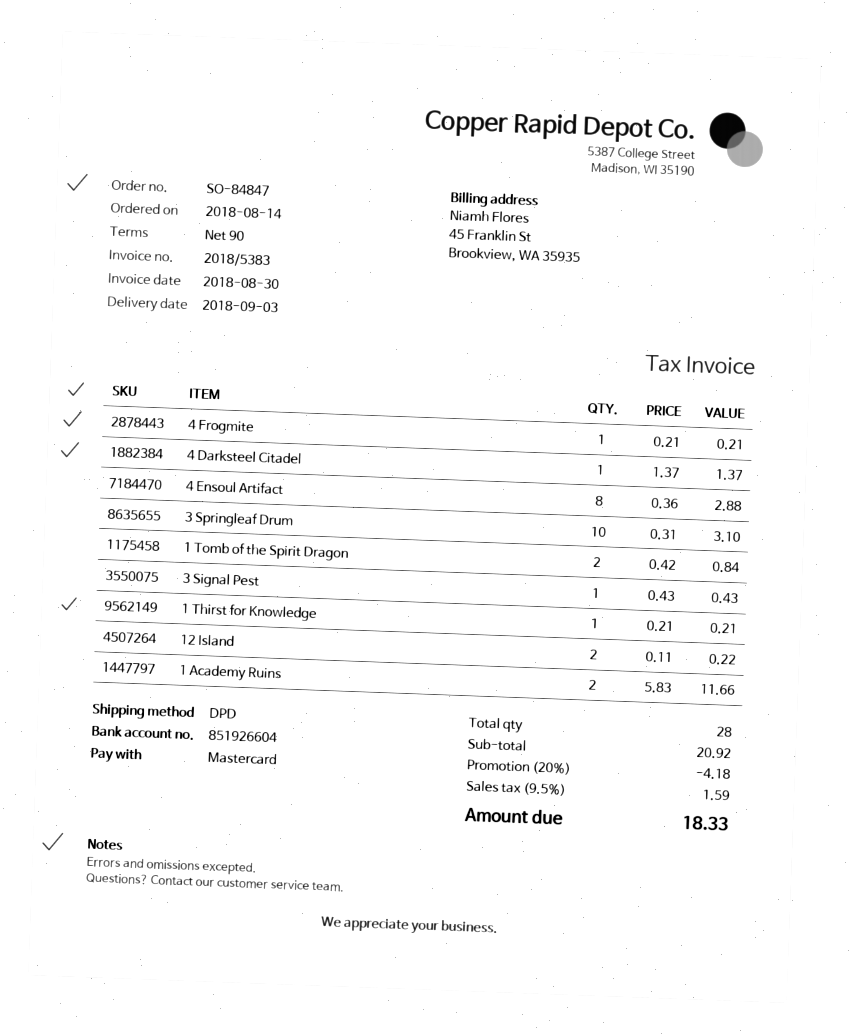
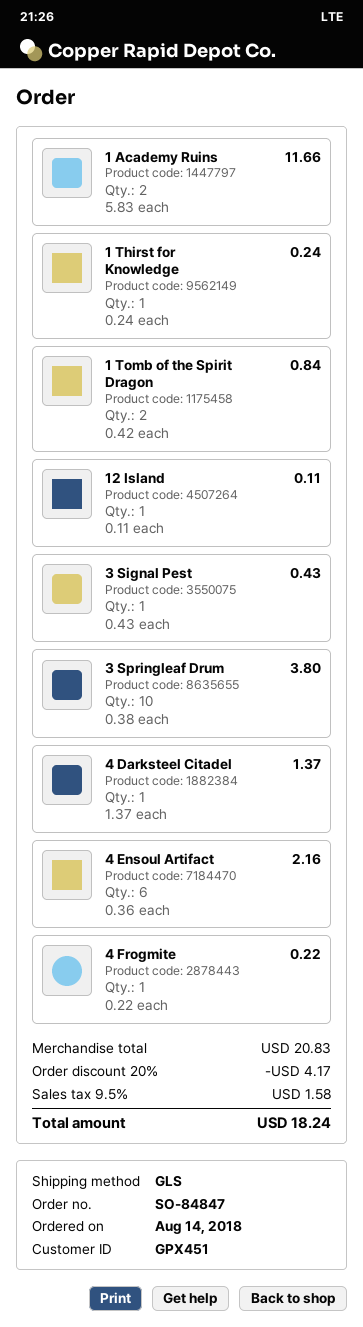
shipping method: DPD -> GLS
4 Frogmite: 1 x 0.21 = 0.21 -> 1 x 0.22 = 0.22
4 Ensoul Artifact: 8 x 0.36 = 2.88 -> 6 x 0.36 = 2.16
3 Springleaf Drum: 10 x 0.31 = 3.10 -> 10 x 0.38 = 3.80
1 Thirst for Knowledge: 1 x 0.21 = 0.21 -> 1 x 0.24 = 0.24
12 Island: 2 x 0.11 = 0.22 -> 1 x 0.11 = 0.11
subtotal: 20.92 -> 20.83
discount: 20% = 4.18 -> 20% = 4.17
tax: 9.5% = 1.59 -> 9.5% = 1.58
total: 18.33 -> 18.24

